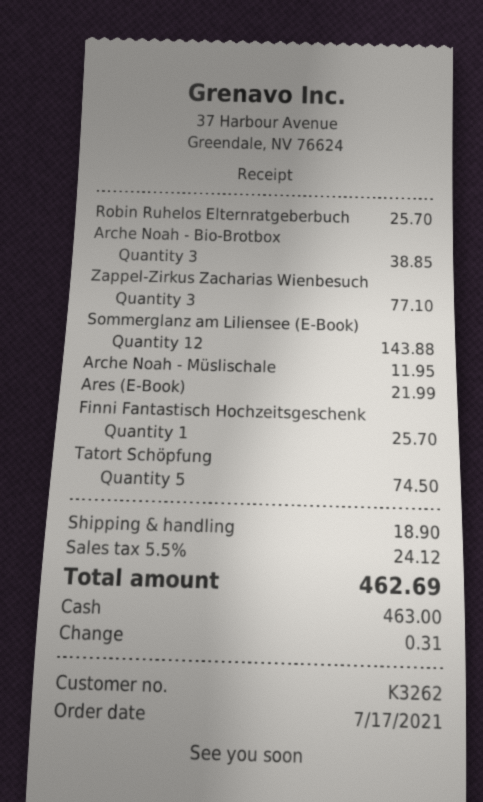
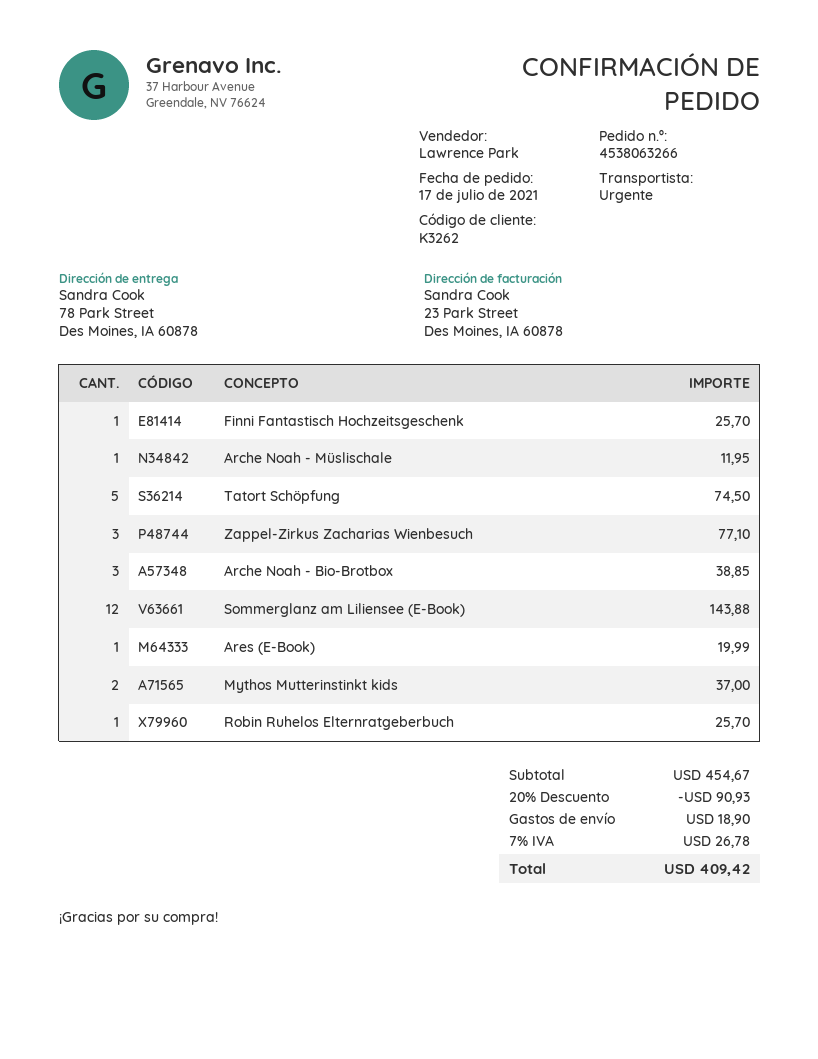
Ares (E-Book): 1 for 21.99 -> 1 for 19.99
Mythos Mutterinstinkt kids: none -> 2 for 37.00
discount: none -> 20% = 90.93
tax: 5.5% = 24.12 -> 7% = 26.78
total: 462.69 -> 409.42

